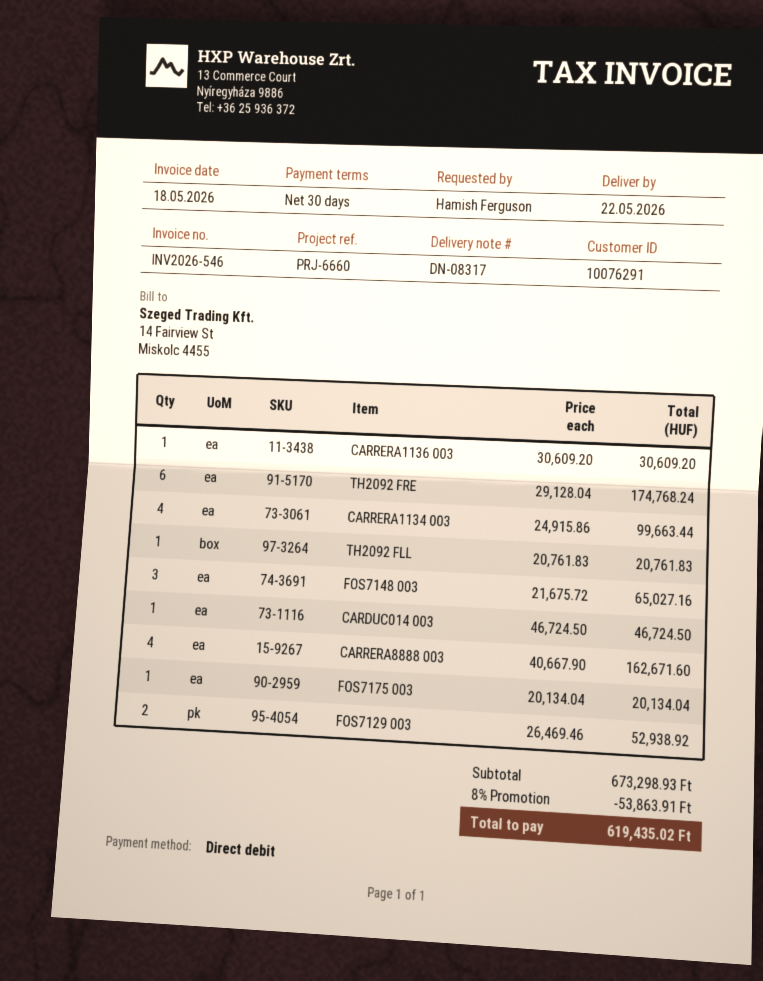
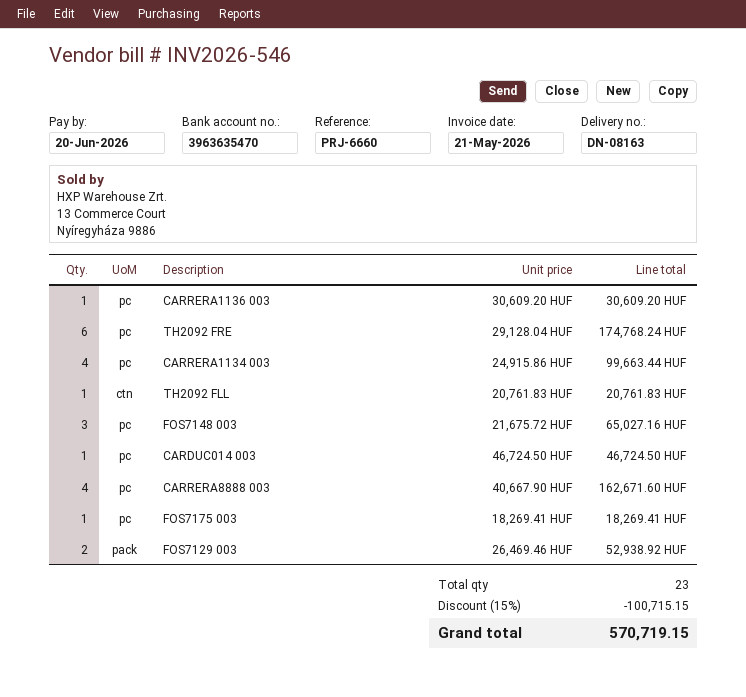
delivery note number: DN-08317 -> DN-08163
invoice date: 2026-05-18 -> 2026-05-21
FOS7175 003: 1 x 20134.04 = 20134.04 -> 1 x 18269.41 = 18269.41
discount: 8% = 53863.91 -> 15% = 100715.15
total: 619435.02 -> 570719.15

